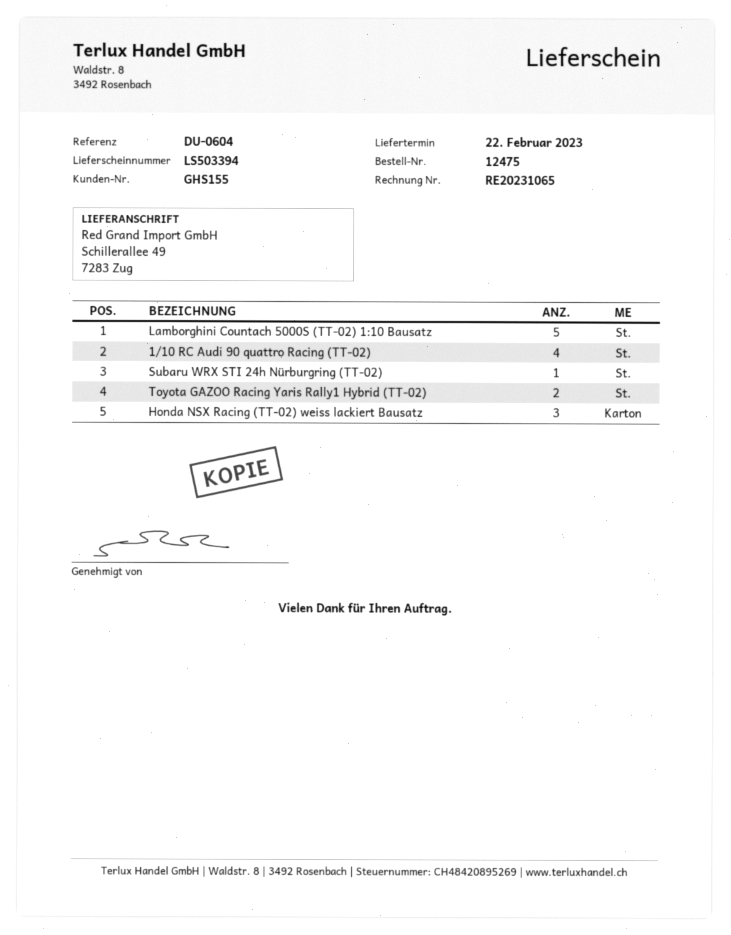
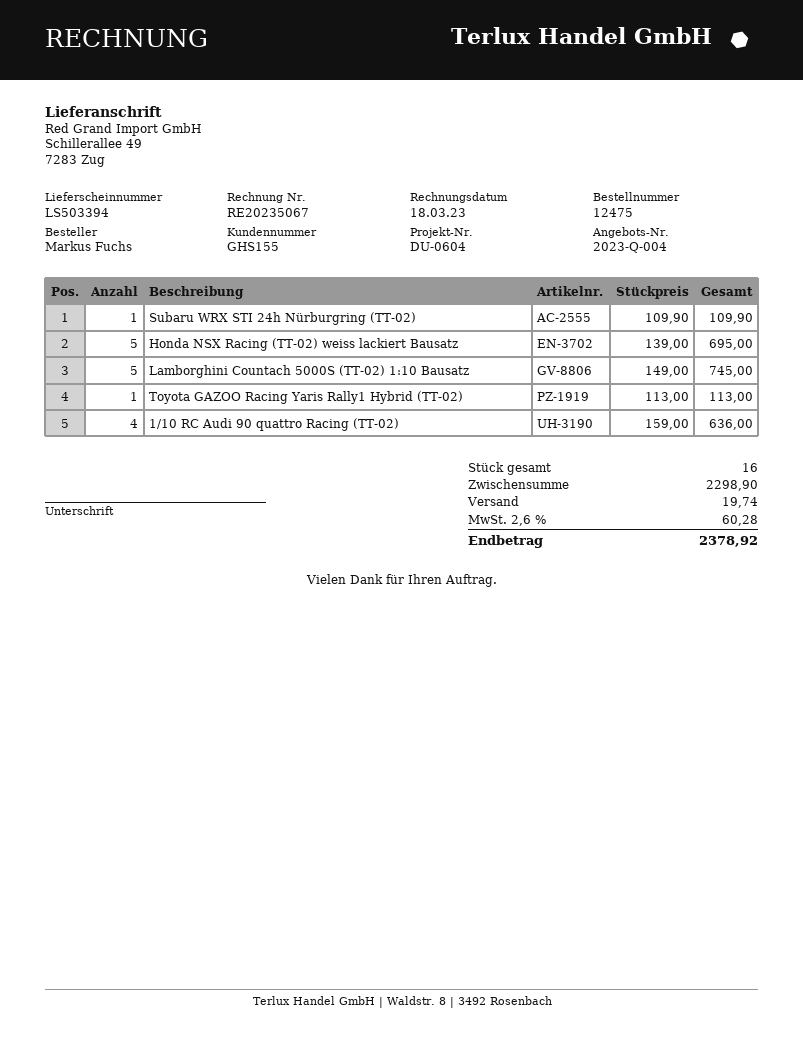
invoice number: RE20231065 -> RE20235067
Toyota GAZOO Racing Yaris Rally1 Hybrid (TT-02): 2 -> 1
Honda NSX Racing (TT-02) weiss lackiert Bausatz: 3 -> 5

